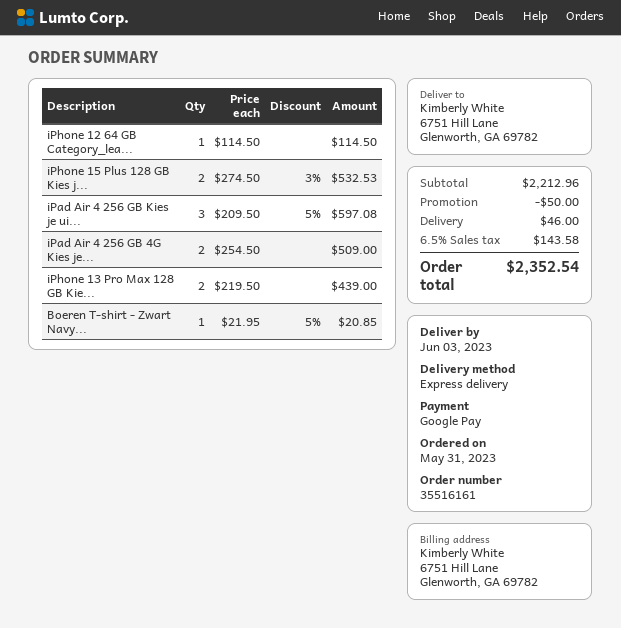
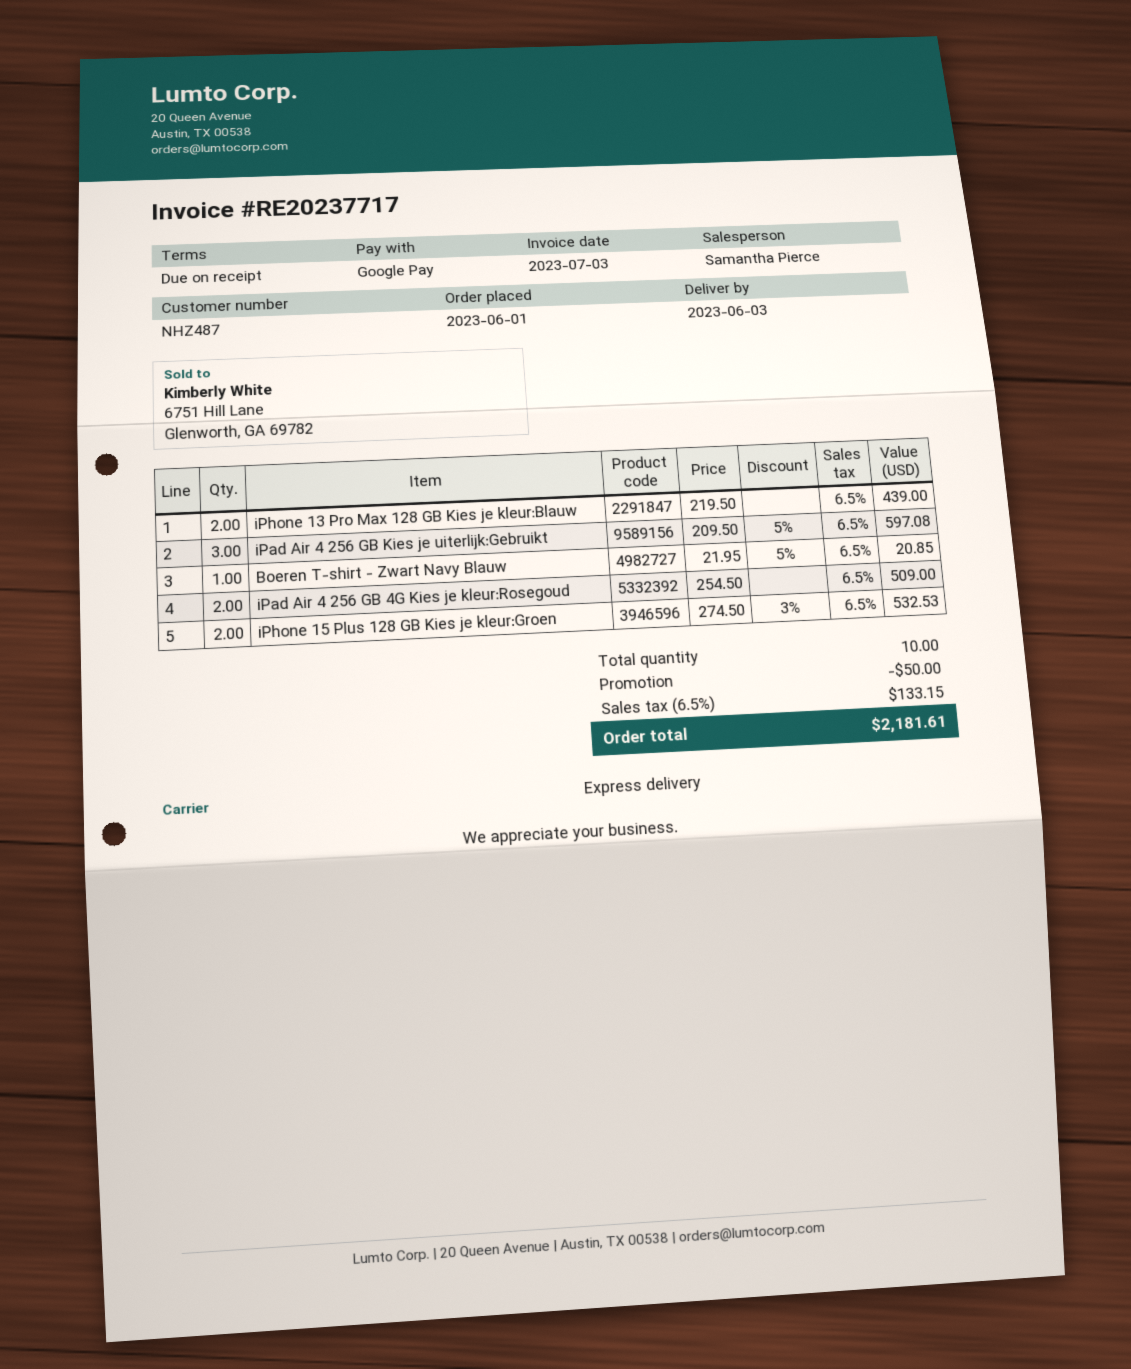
order date: 2023-05-31 -> 2023-06-01
iPhone 12 64 GB Category_lea...: 1 x 114.50 = 114.50 -> none
shipping: 46.00 -> none
tax: 6.5% = 143.58 -> 6.5% = 133.15
total: 2352.54 -> 2181.61

